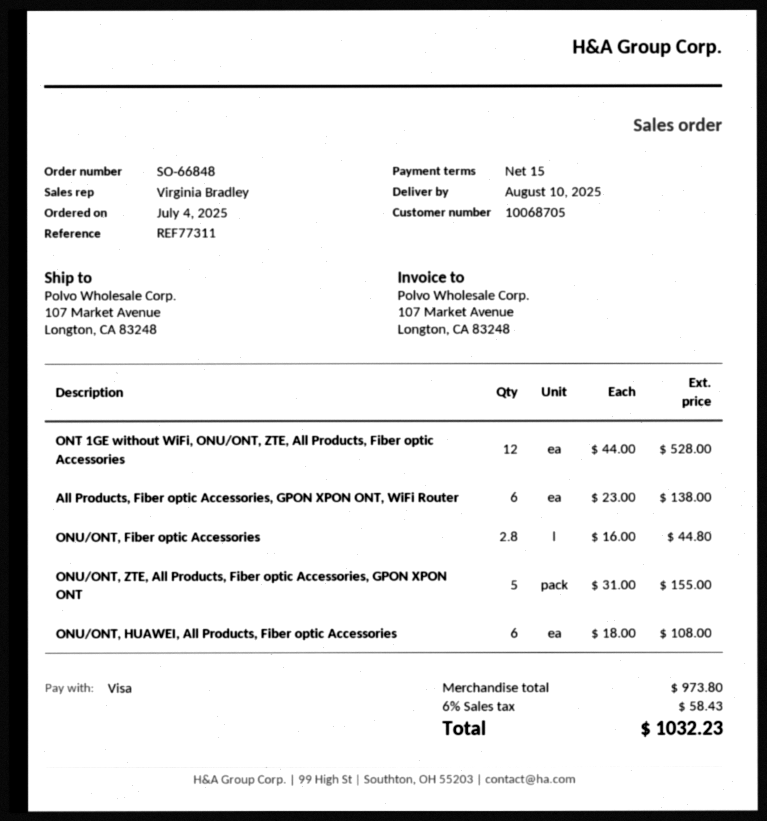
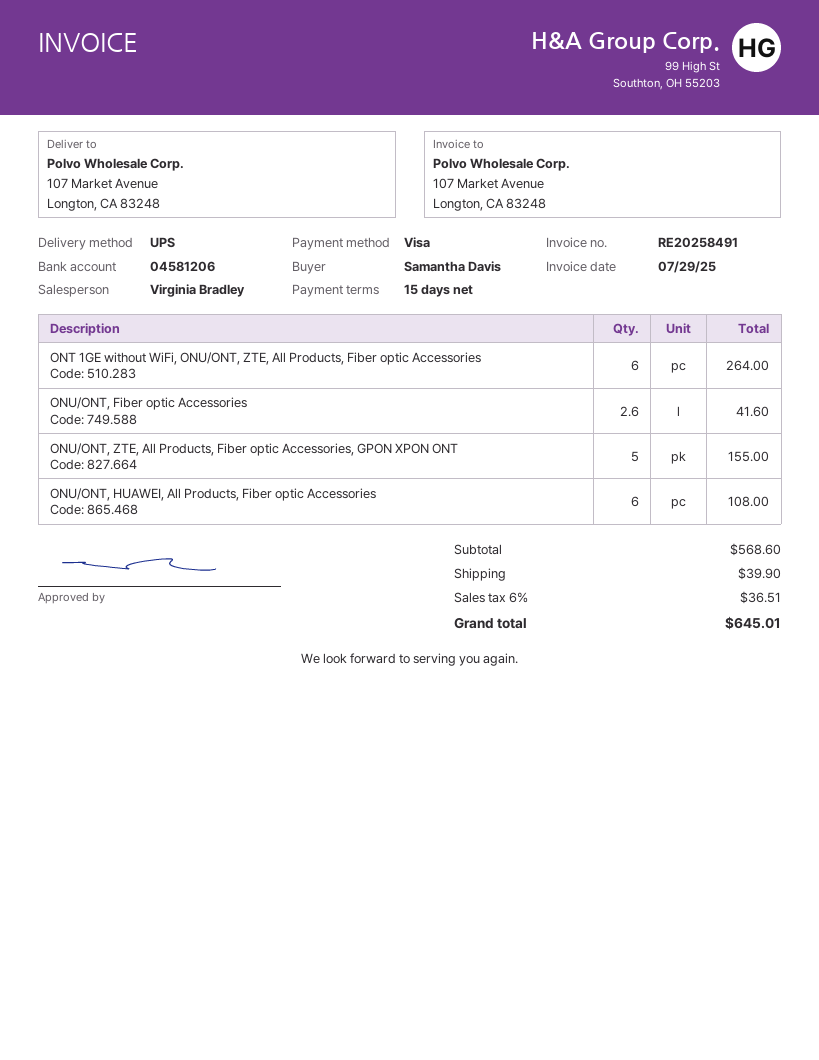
ONT 1GE without WiFi, ONU/ONT, ZTE, All Products, Fiber optic Accessories: 12 for 528.00 -> 6 for 264.00
All Products, Fiber optic Accessories, GPON XPON ONT, WiFi Router: 6 for 138.00 -> none
ONU/ONT, Fiber optic Accessories: 2.8 for 44.80 -> 2.6 for 41.60
subtotal: 973.80 -> 568.60
shipping: none -> 39.90
tax: 6% = 58.43 -> 6% = 36.51
total: 1032.23 -> 645.01

